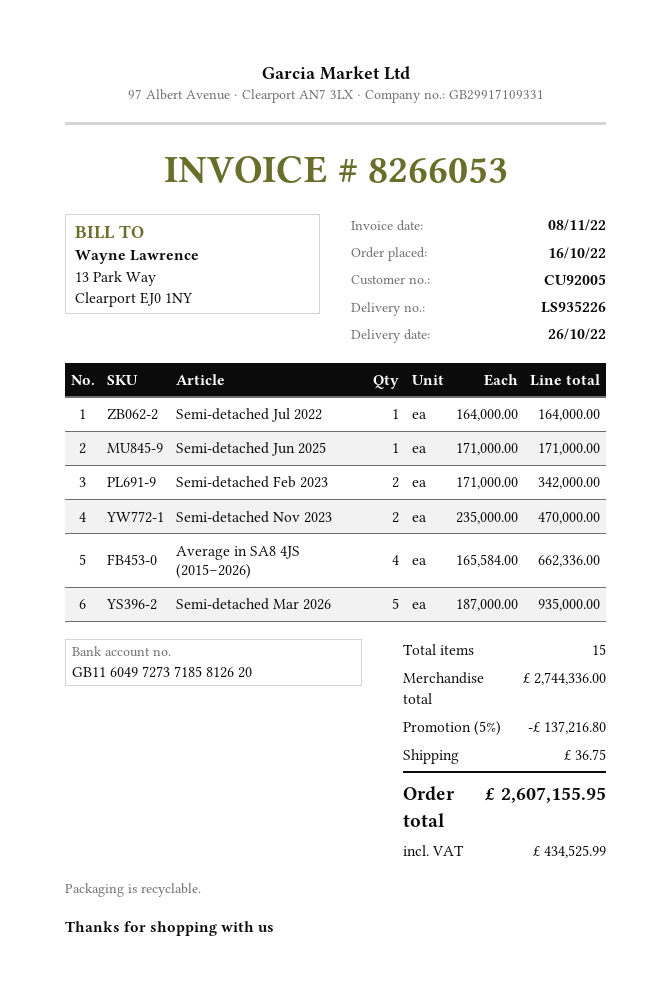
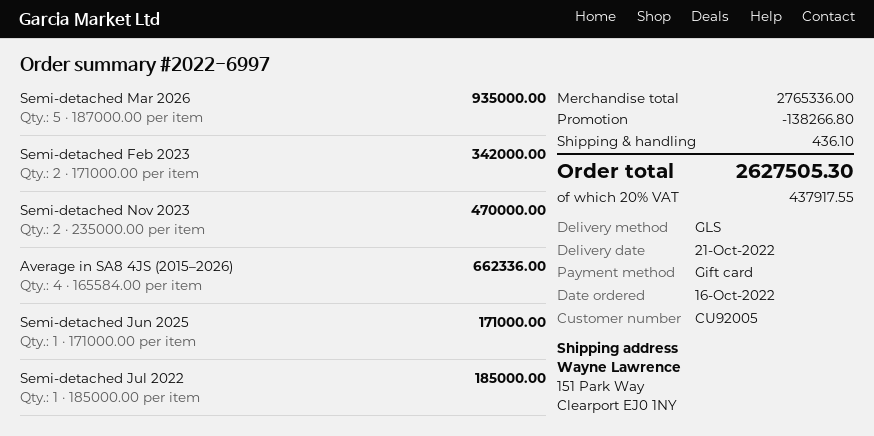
delivery date: 2022-10-26 -> 2022-10-21
Semi-detached Jul 2022: 1 x 164000.00 = 164000.00 -> 1 x 185000.00 = 185000.00
subtotal: 2744336.00 -> 2765336.00
discount: 137216.80 -> 138266.80
shipping: 36.75 -> 436.10
tax: 434525.99 -> 437917.55
total: 2607155.95 -> 2627505.30

